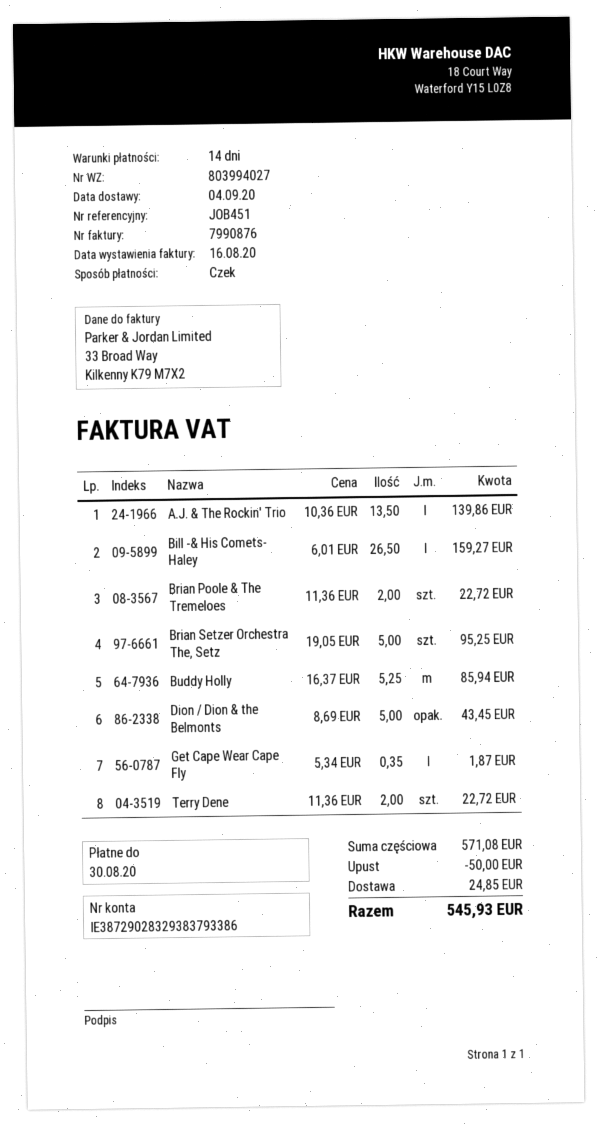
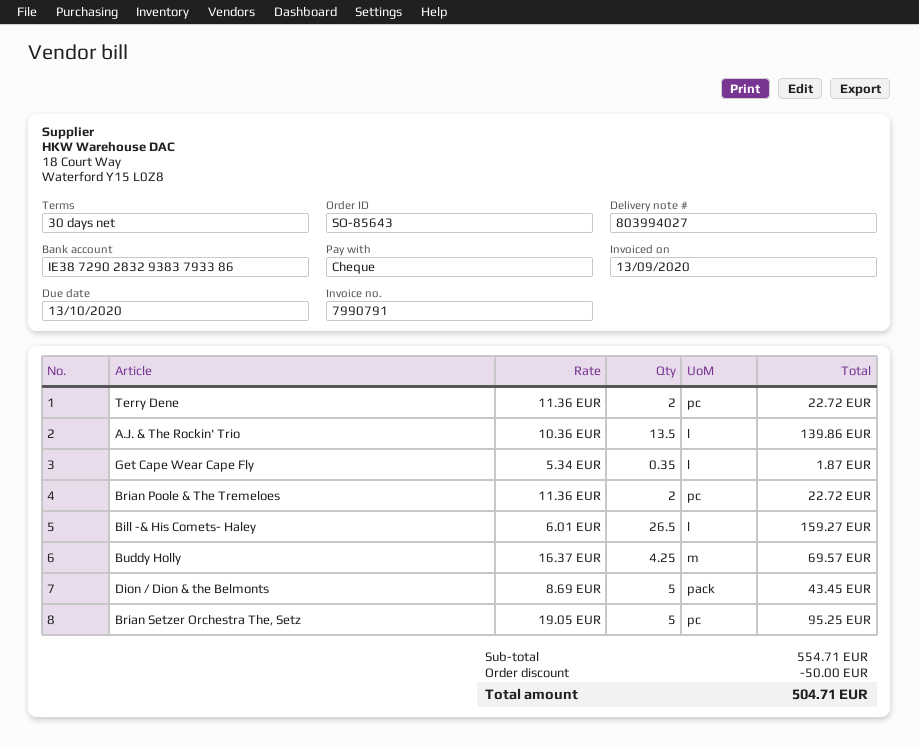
invoice number: 7990876 -> 7990791
invoice date: 2020-08-16 -> 2020-09-13
payment terms: 14 days -> 30 days
due date: 2020-08-30 -> 2020-10-13
Buddy Holly: 5.25 x 16.37 = 85.94 -> 4.25 x 16.37 = 69.57
subtotal: 571.08 -> 554.71
shipping: 24.85 -> none
total: 545.93 -> 504.71

